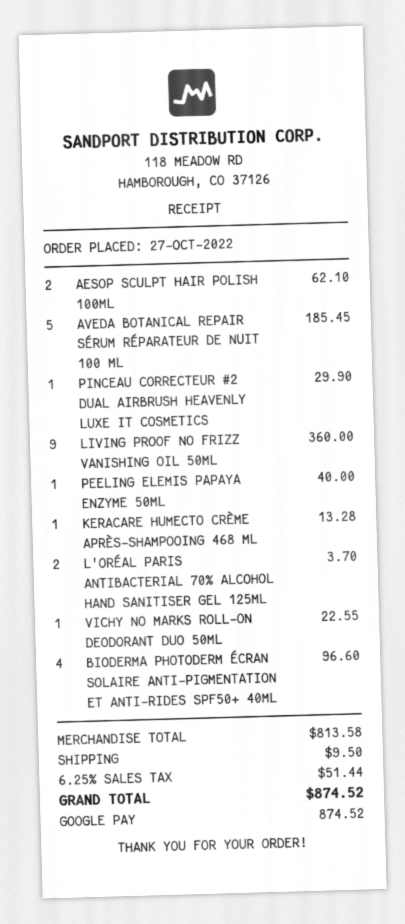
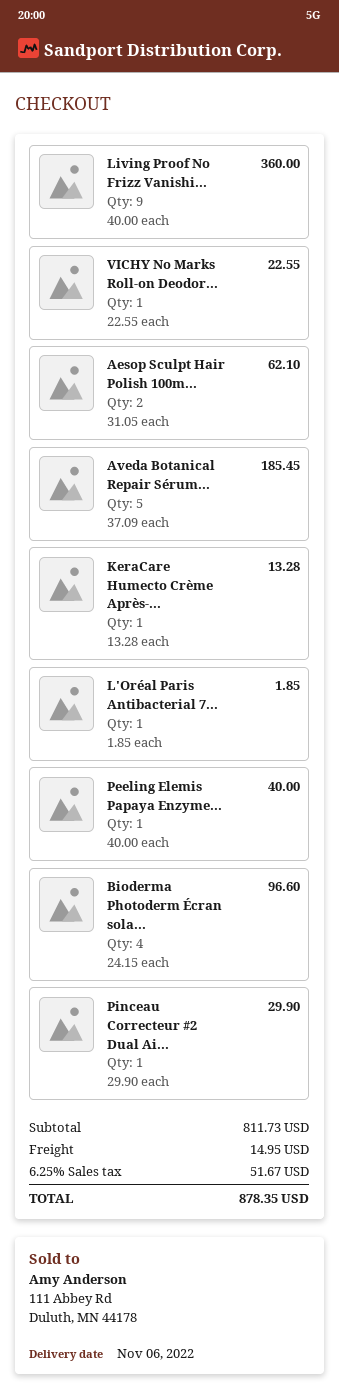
L'ORÉAL PARIS ANTIBACTERIAL 70% ALCOHOL HAND SANITISER GEL 125ML: 2 for 3.70 -> 1 for 1.85
subtotal: 813.58 -> 811.73
shipping: 9.50 -> 14.95
tax: 6.25% = 51.44 -> 6.25% = 51.67
total: 874.52 -> 878.35

